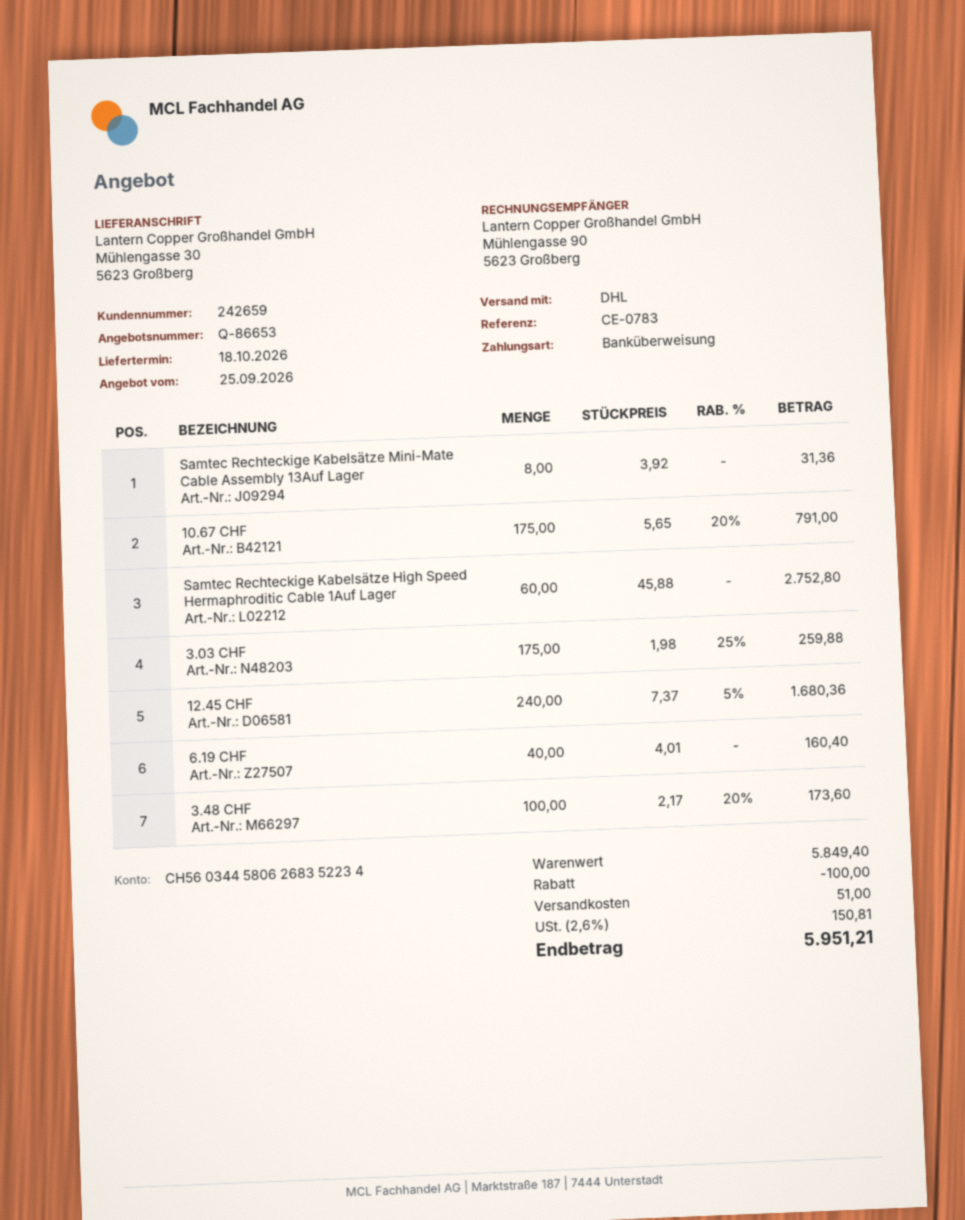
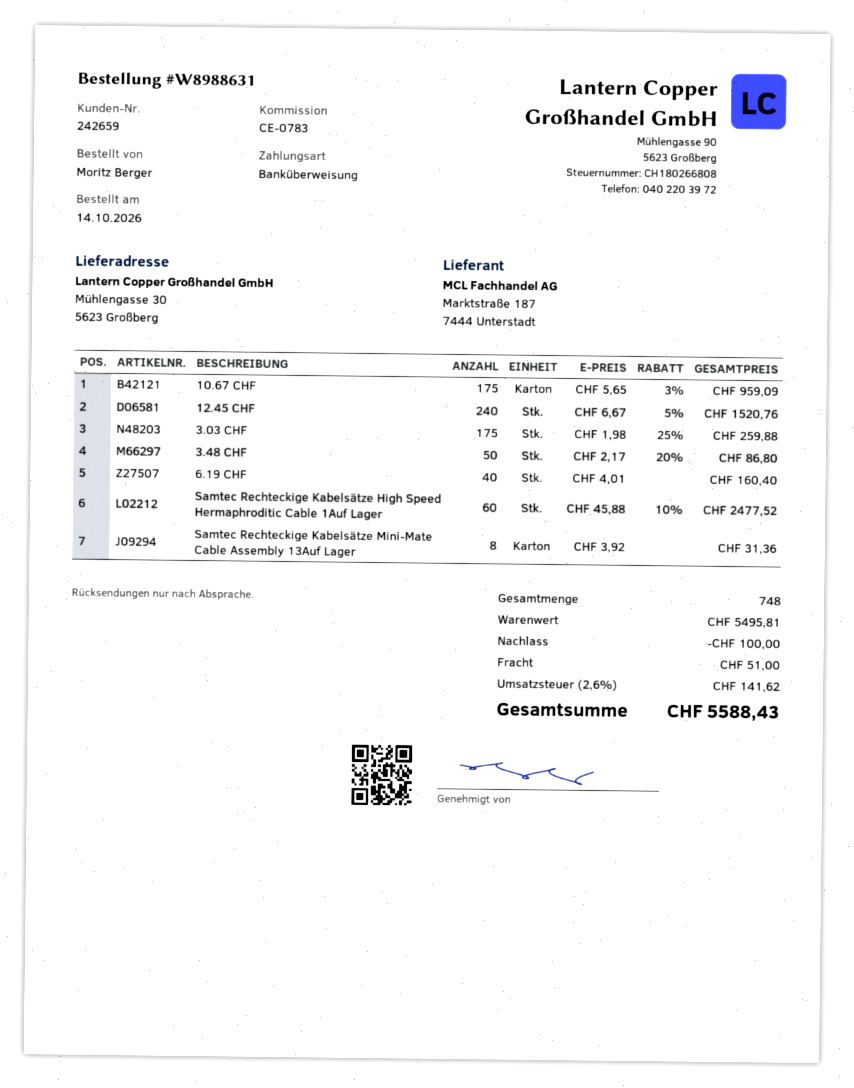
10.67 CHF: 175 x 5.65 - 20% = 791.00 -> 175 x 5.65 - 3% = 959.09
Samtec Rechteckige Kabelsätze High Speed Hermaphroditic Cable 1Auf Lager: 60 x 45.88 = 2752.80 -> 60 x 45.88 - 10% = 2477.52
12.45 CHF: 240 x 7.37 - 5% = 1680.36 -> 240 x 6.67 - 5% = 1520.76
3.48 CHF: 100 x 2.17 - 20% = 173.60 -> 50 x 2.17 - 20% = 86.80
subtotal: 5849.40 -> 5495.81
tax: 2.6% = 150.81 -> 2.6% = 141.62
total: 5951.21 -> 5588.43

